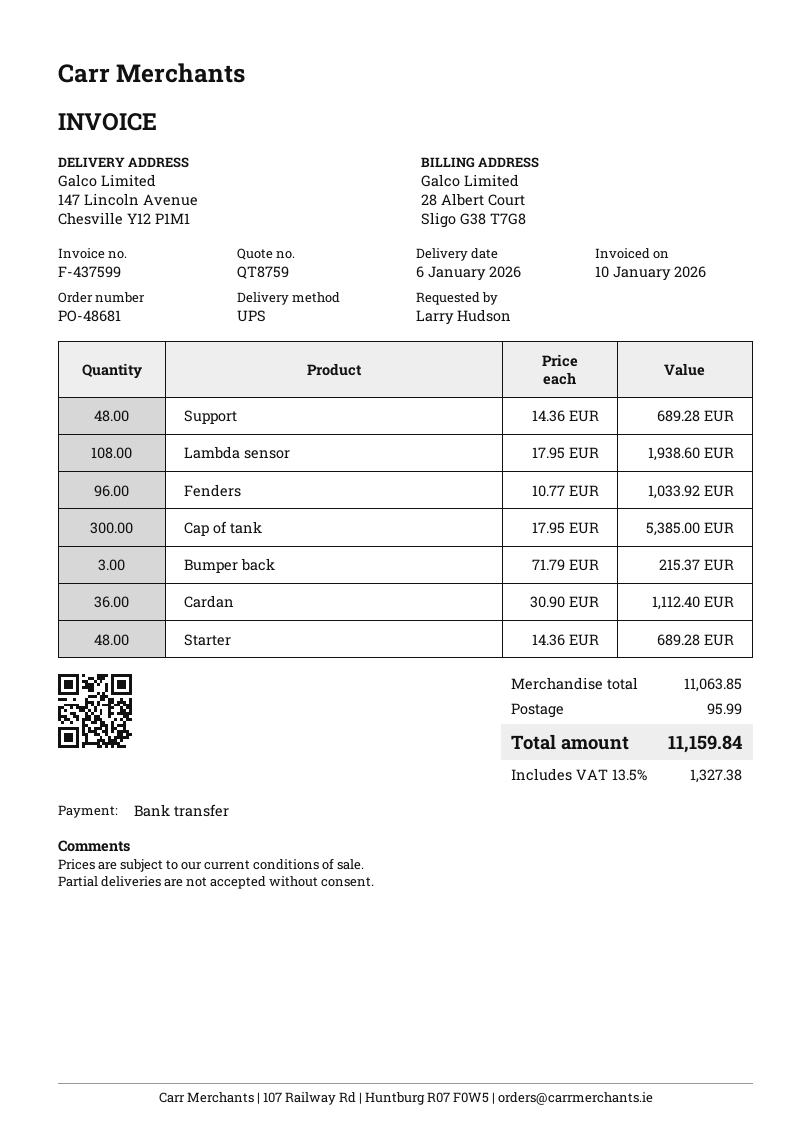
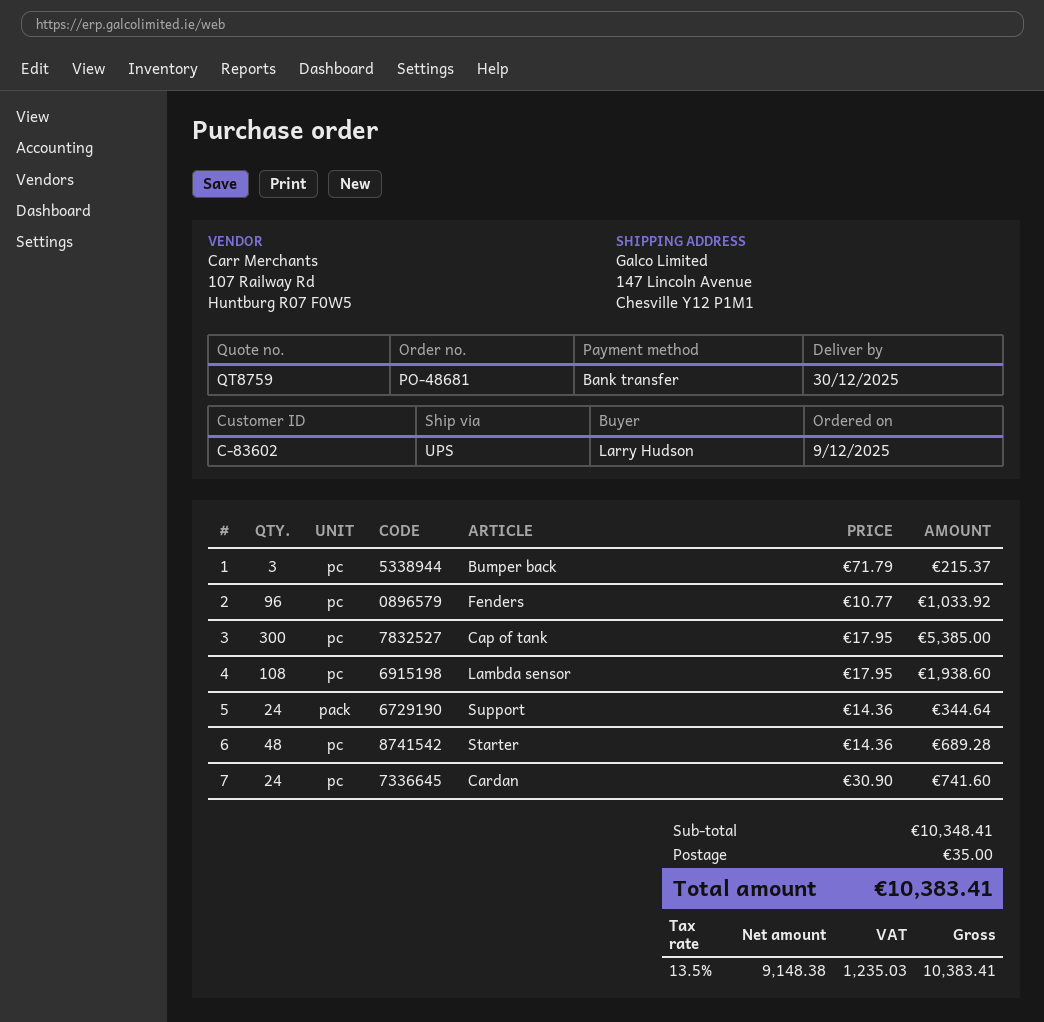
delivery date: 2026-01-06 -> 2025-12-30
Support: 48 x 14.36 = 689.28 -> 24 x 14.36 = 344.64
Cardan: 36 x 30.90 = 1112.40 -> 24 x 30.90 = 741.60
subtotal: 11063.85 -> 10348.41
shipping: 95.99 -> 35.00
tax: 13.5% = 1327.38 -> 13.5% = 1235.03
total: 11159.84 -> 10383.41

